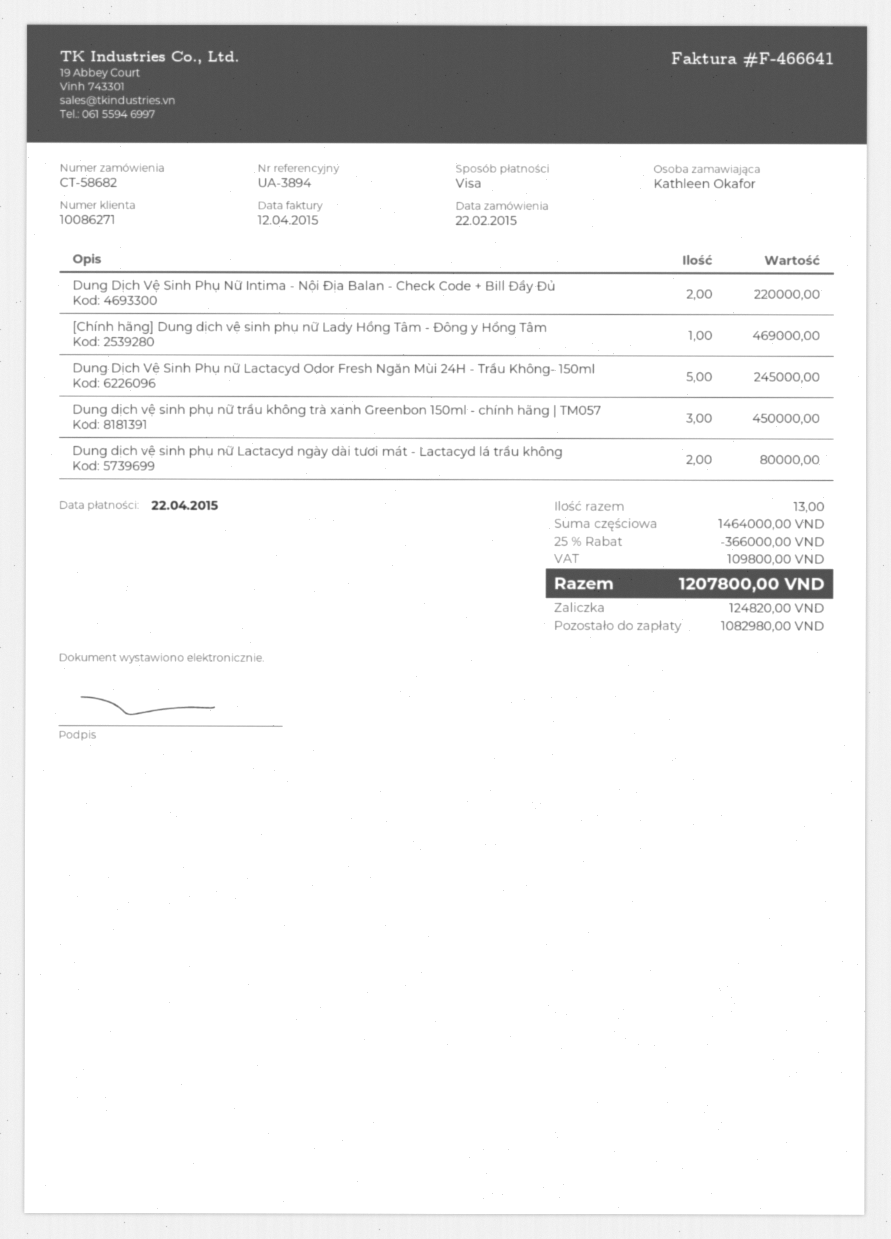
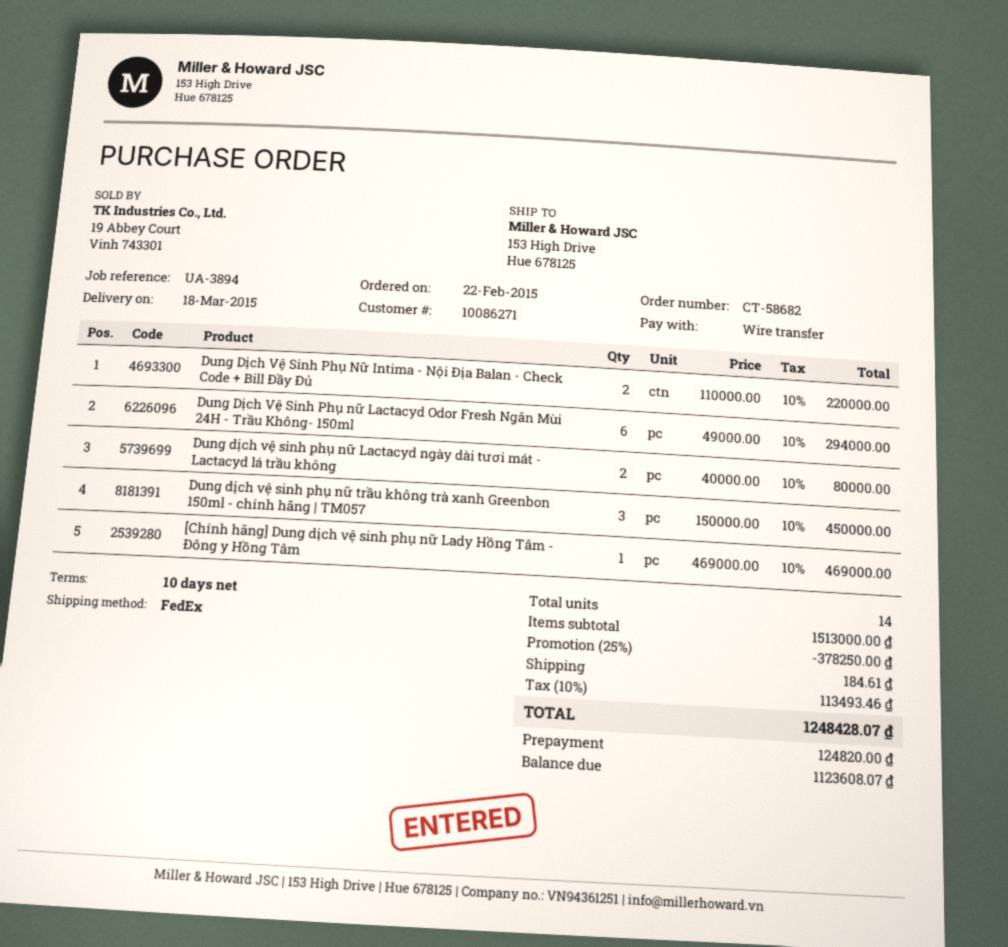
payment method: Visa -> bank transfer
Dung Dịch Vệ Sinh Phụ nữ Lactacyd Odor Fresh Ngăn Mùi 24H - Trầu Không- 150ml: 5 for 245000.00 -> 6 for 294000.00
total quantity: 13 -> 14
subtotal: 1464000.00 -> 1513000.00
discount: 25% = 366000.00 -> 25% = 378250.00
shipping: none -> 184.61
tax: 109800.00 -> 113493.46
total: 1207800.00 -> 1248428.07
balance: 1082980.00 -> 1123608.07

